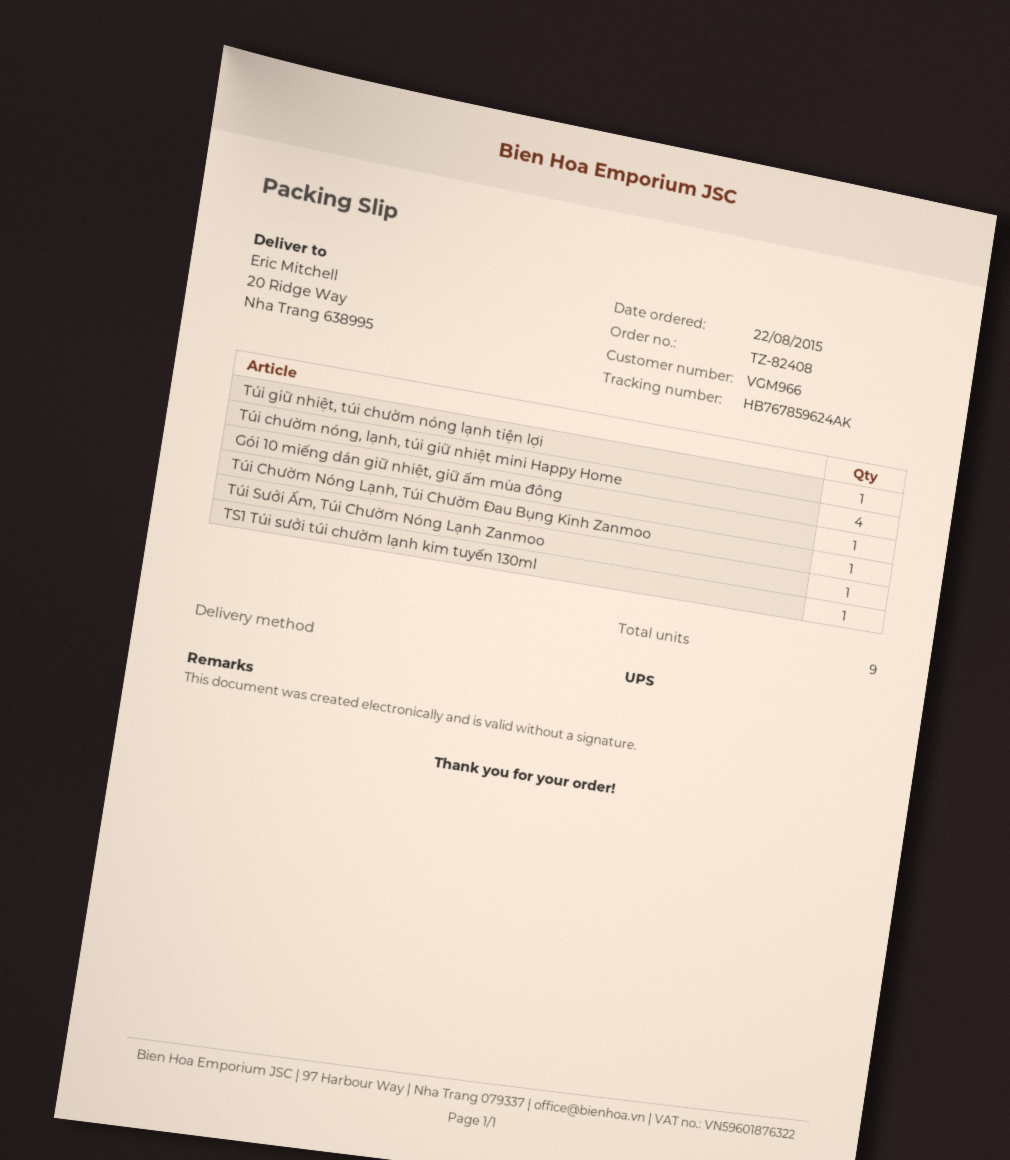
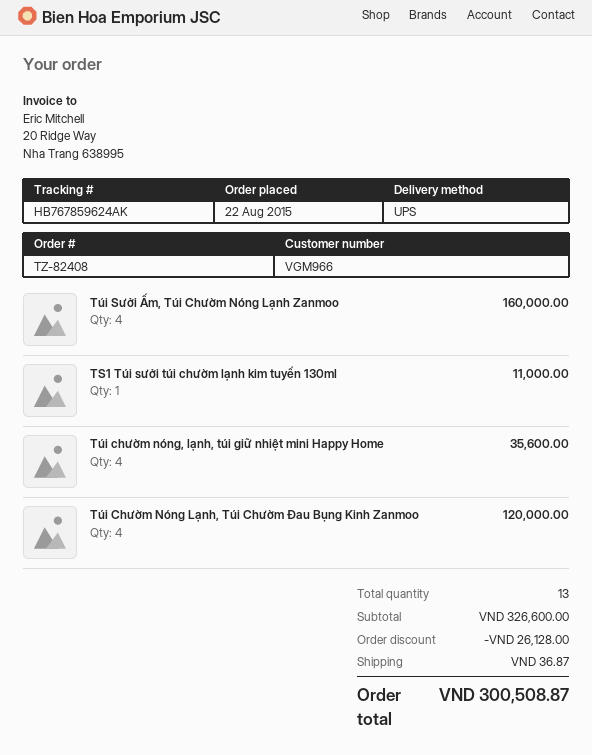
Túi giữ nhiệt, túi chườm nóng lạnh tiện lợi: 1 -> none
Gói 10 miếng dán giữ nhiệt, giữ ấm mùa đông: 1 -> none
Túi Chườm Nóng Lạnh, Túi Chườm Đau Bụng Kinh Zanmoo: 1 -> 4
Túi Sưởi Ấm, Túi Chườm Nóng Lạnh Zanmoo: 1 -> 4
total quantity: 9 -> 13

